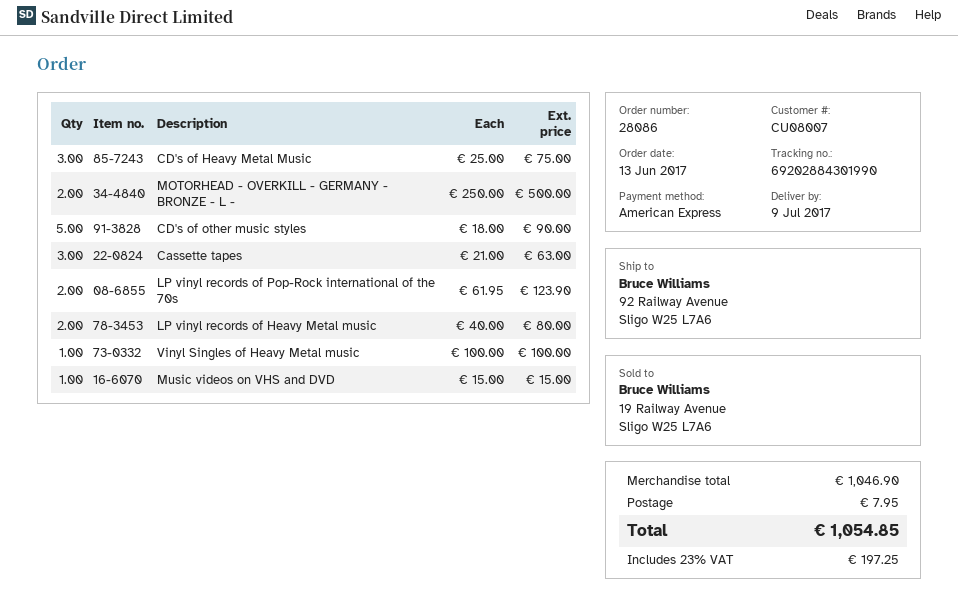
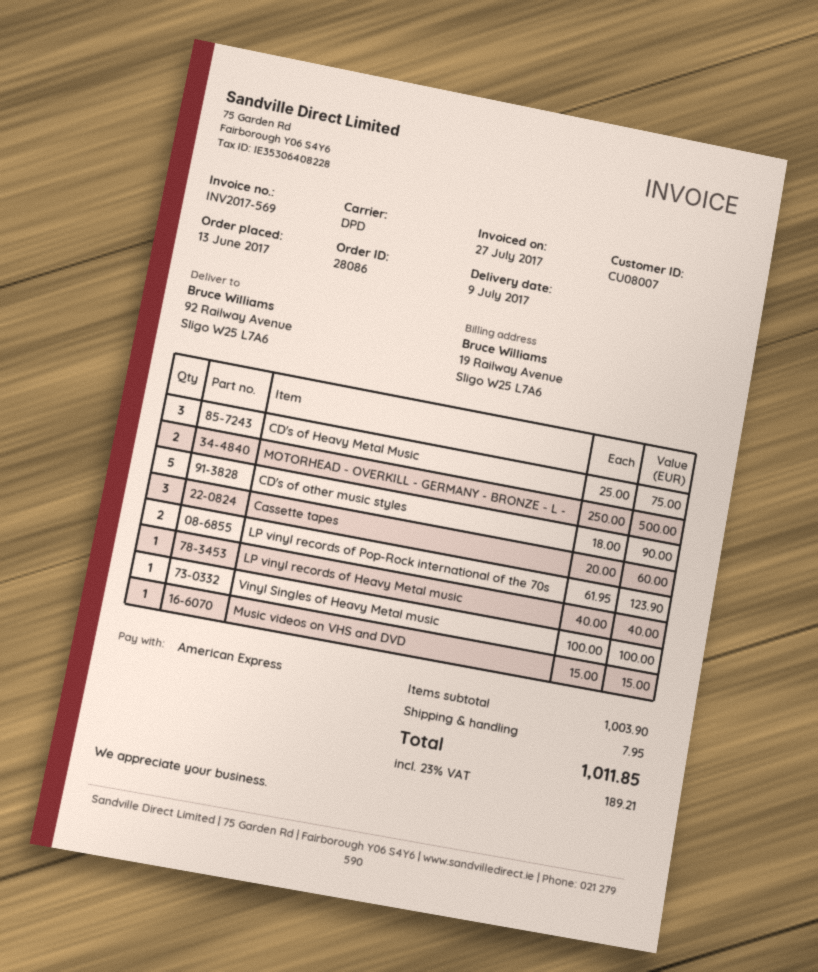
Cassette tapes: 3 x 21.00 = 63.00 -> 3 x 20.00 = 60.00
LP vinyl records of Heavy Metal music: 2 x 40.00 = 80.00 -> 1 x 40.00 = 40.00
subtotal: 1046.90 -> 1003.90
tax: 23% = 197.25 -> 23% = 189.21
total: 1054.85 -> 1011.85

